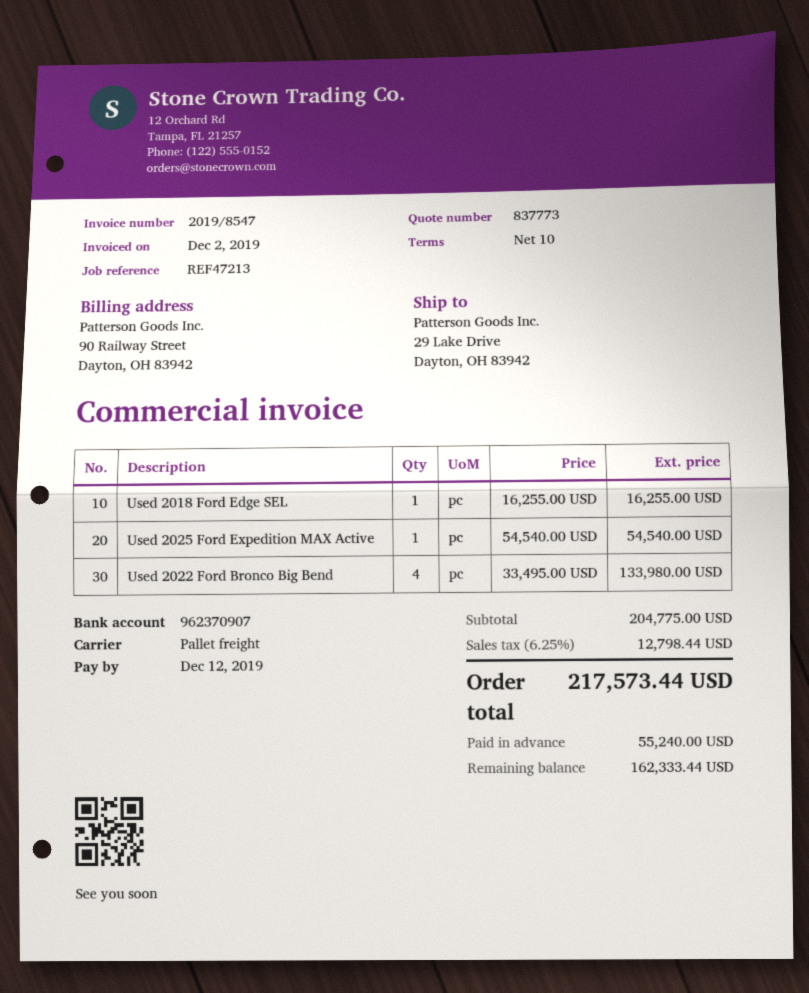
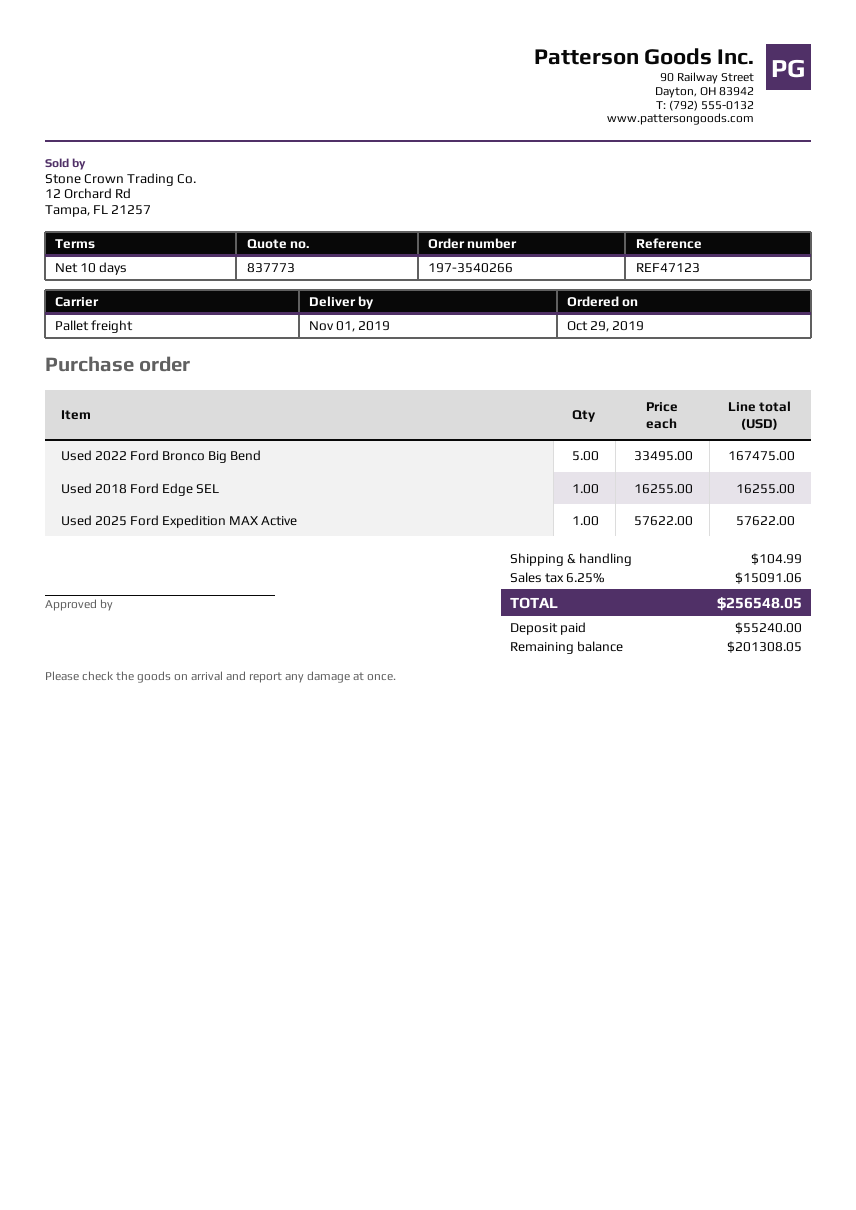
reference: REF47213 -> REF47123
Used 2025 Ford Expedition MAX Active: 1 x 54540.00 = 54540.00 -> 1 x 57622.00 = 57622.00
Used 2022 Ford Bronco Big Bend: 4 x 33495.00 = 133980.00 -> 5 x 33495.00 = 167475.00
shipping: none -> 104.99
tax: 6.25% = 12798.44 -> 6.25% = 15091.06
total: 217573.44 -> 256548.05
balance: 162333.44 -> 201308.05

